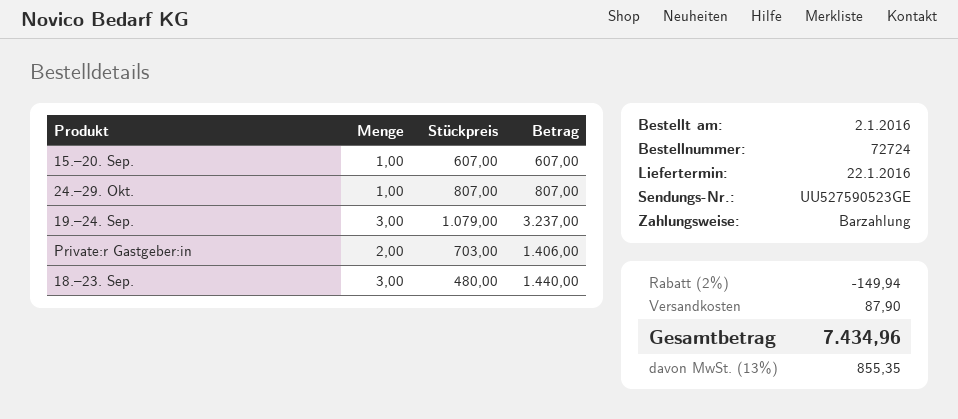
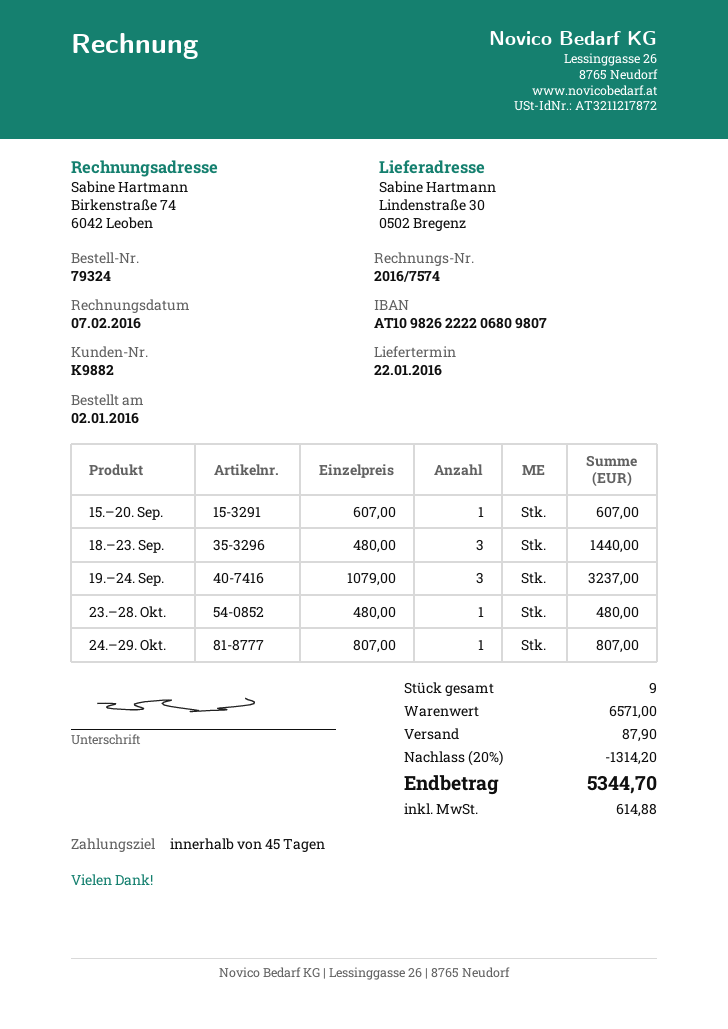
order number: 72724 -> 79324
Private:r Gastgeber:in: 2 x 703.00 = 1406.00 -> none
23.–28. Okt.: none -> 1 x 480.00 = 480.00
discount: 2% = 149.94 -> 20% = 1314.20
tax: 855.35 -> 614.88
total: 7434.96 -> 5344.70

